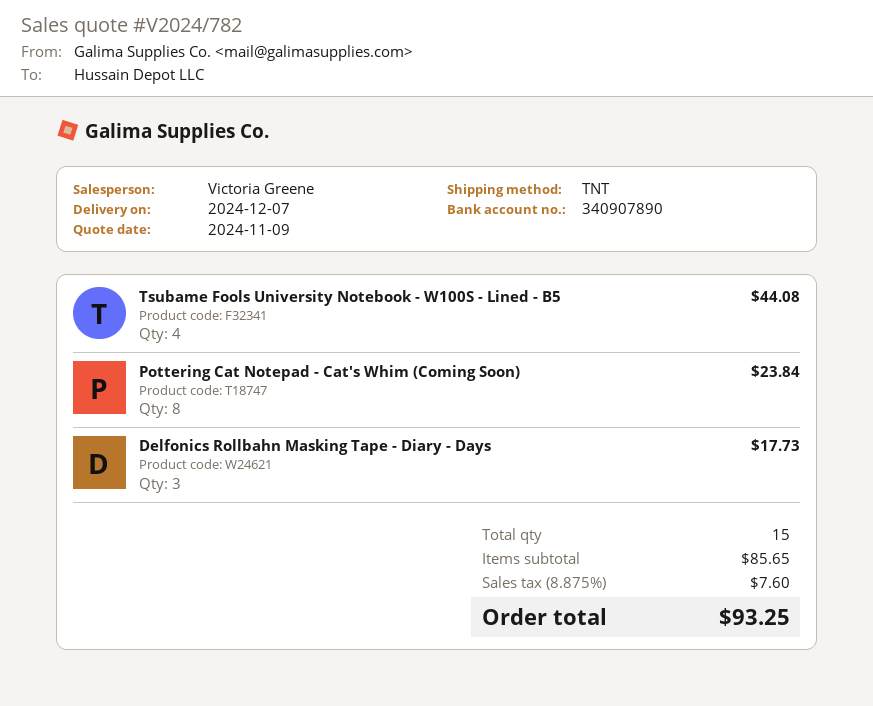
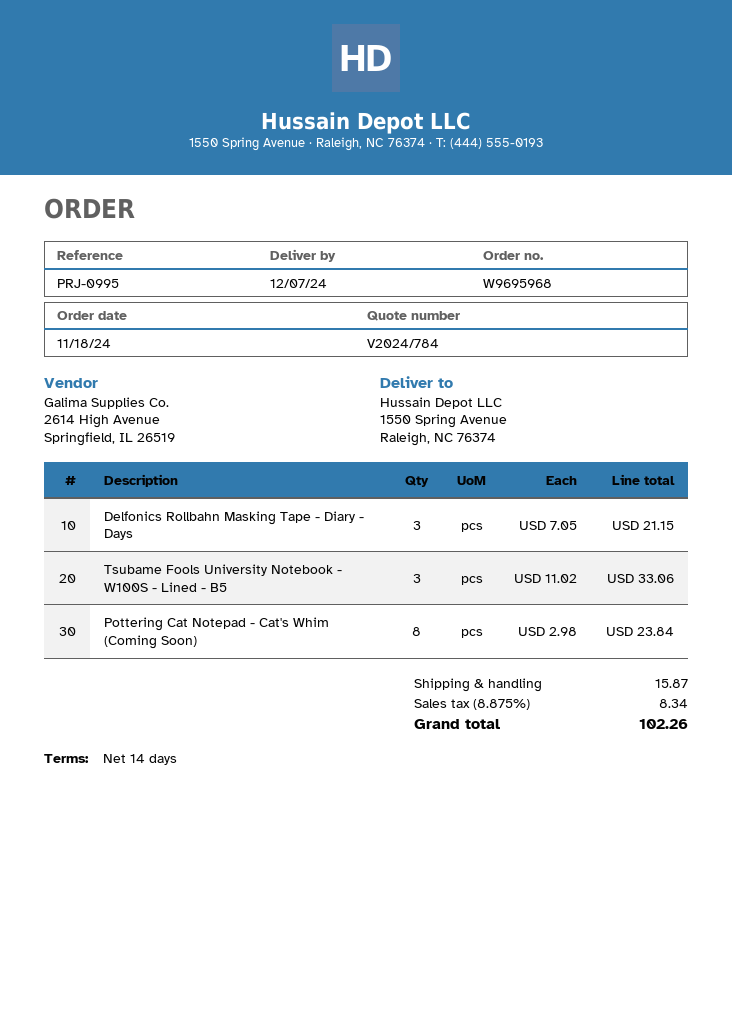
quote number: V2024/782 -> V2024/784
Tsubame Fools University Notebook - W100S - Lined - B5: 4 for 44.08 -> 3 for 33.06
Delfonics Rollbahn Masking Tape - Diary - Days: 3 for 17.73 -> 3 for 21.15
shipping: none -> 15.87
tax: 8.875% = 7.60 -> 8.875% = 8.34
total: 93.25 -> 102.26

